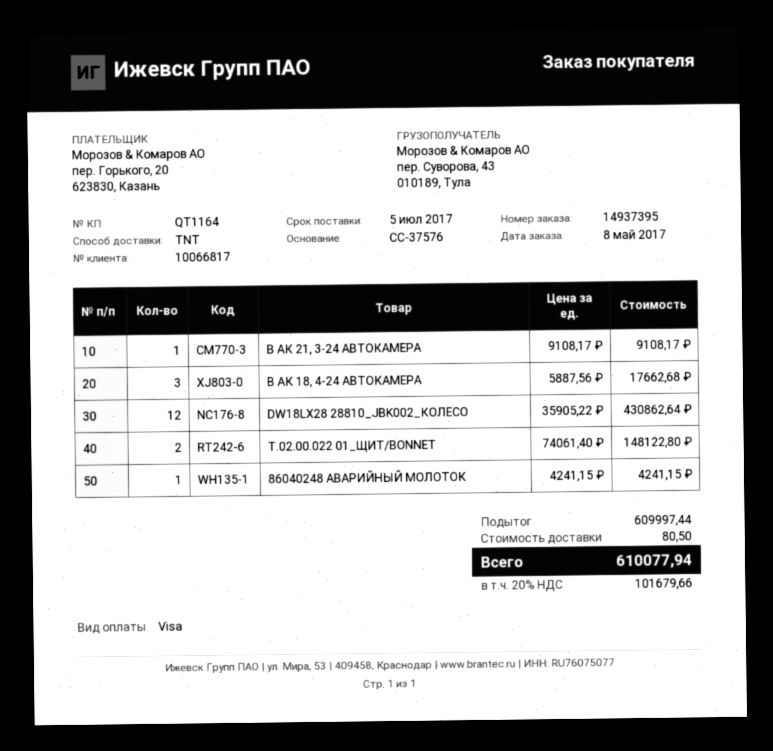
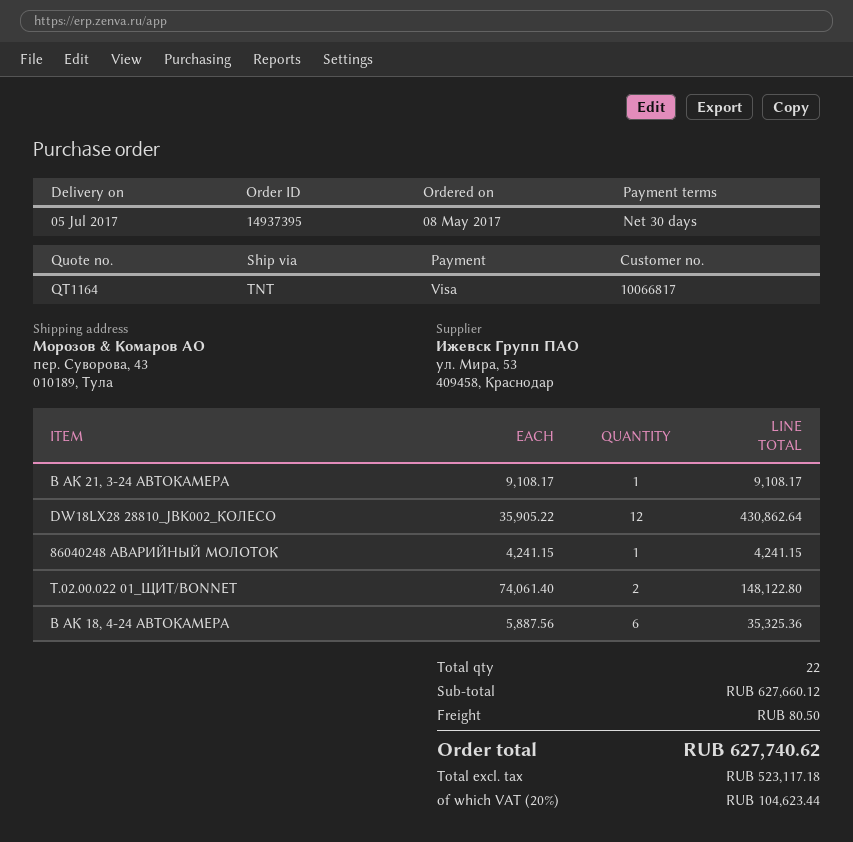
В АК 18, 4-24 АВТОКАМЕРА: 3 x 5887.56 = 17662.68 -> 6 x 5887.56 = 35325.36
subtotal: 609997.44 -> 627660.12
tax: 20% = 101679.66 -> 20% = 104623.44
total: 610077.94 -> 627740.62

